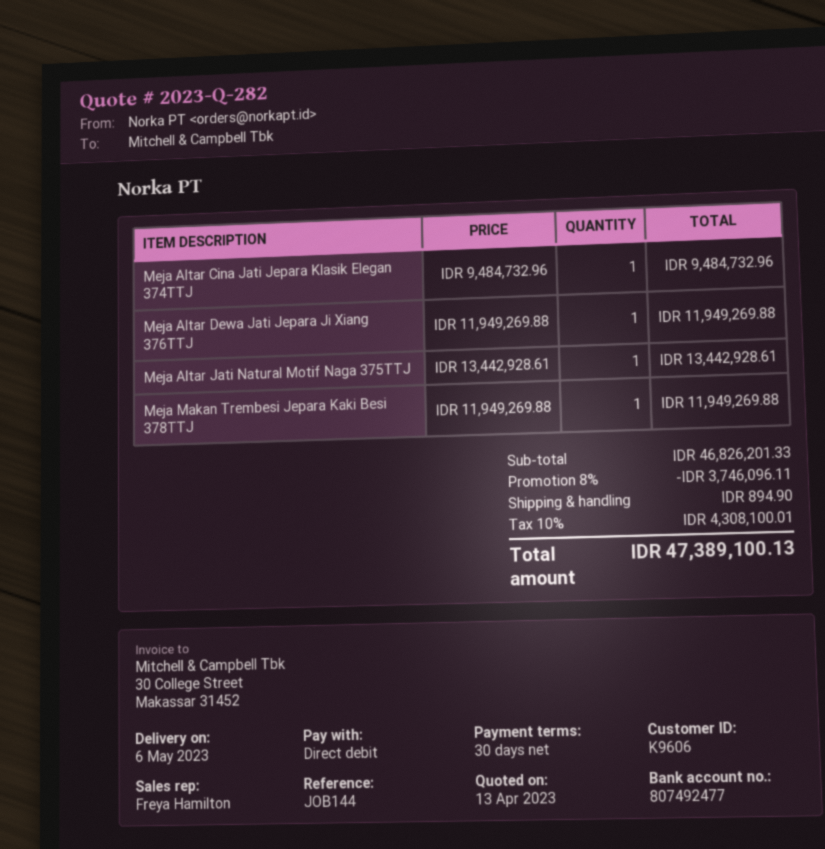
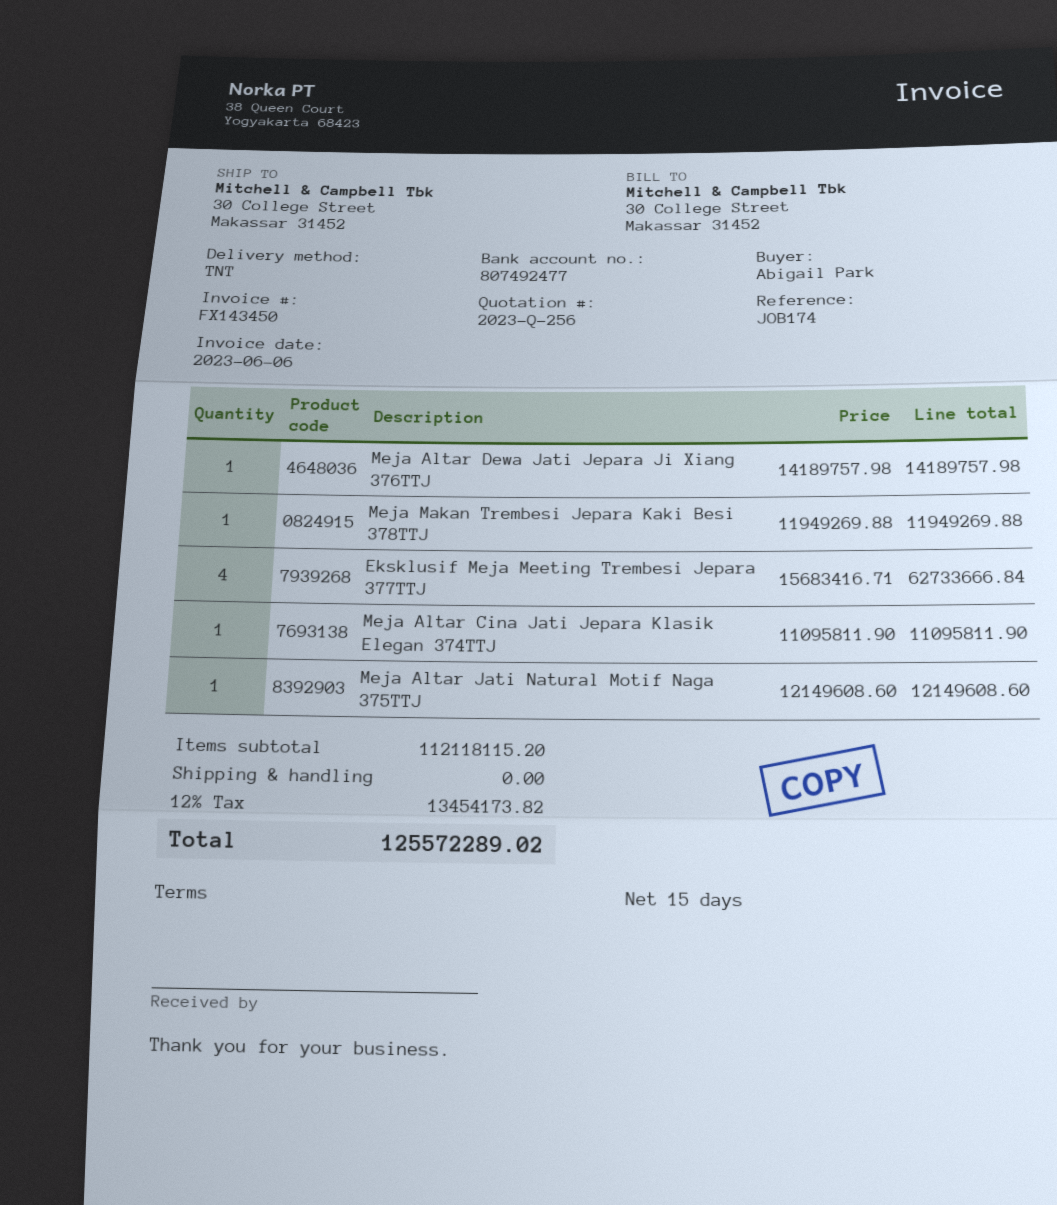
quote number: 2023-Q-282 -> 2023-Q-256
payment terms: 30 days -> 15 days
reference: JOB144 -> JOB174
Meja Altar Cina Jati Jepara Klasik Elegan 374TTJ: 1 x 9484732.96 = 9484732.96 -> 1 x 11095811.90 = 11095811.90
Meja Altar Dewa Jati Jepara Ji Xiang 376TTJ: 1 x 11949269.88 = 11949269.88 -> 1 x 14189757.98 = 14189757.98
Meja Altar Jati Natural Motif Naga 375TTJ: 1 x 13442928.61 = 13442928.61 -> 1 x 12149608.60 = 12149608.60
Eksklusif Meja Meeting Trembesi Jepara 377TTJ: none -> 4 x 15683416.71 = 62733666.84
subtotal: 46826201.33 -> 112118115.20
discount: 8% = 3746096.11 -> none
shipping: 894.90 -> 0.00
tax: 10% = 4308100.01 -> 12% = 13454173.82
total: 47389100.13 -> 125572289.02

